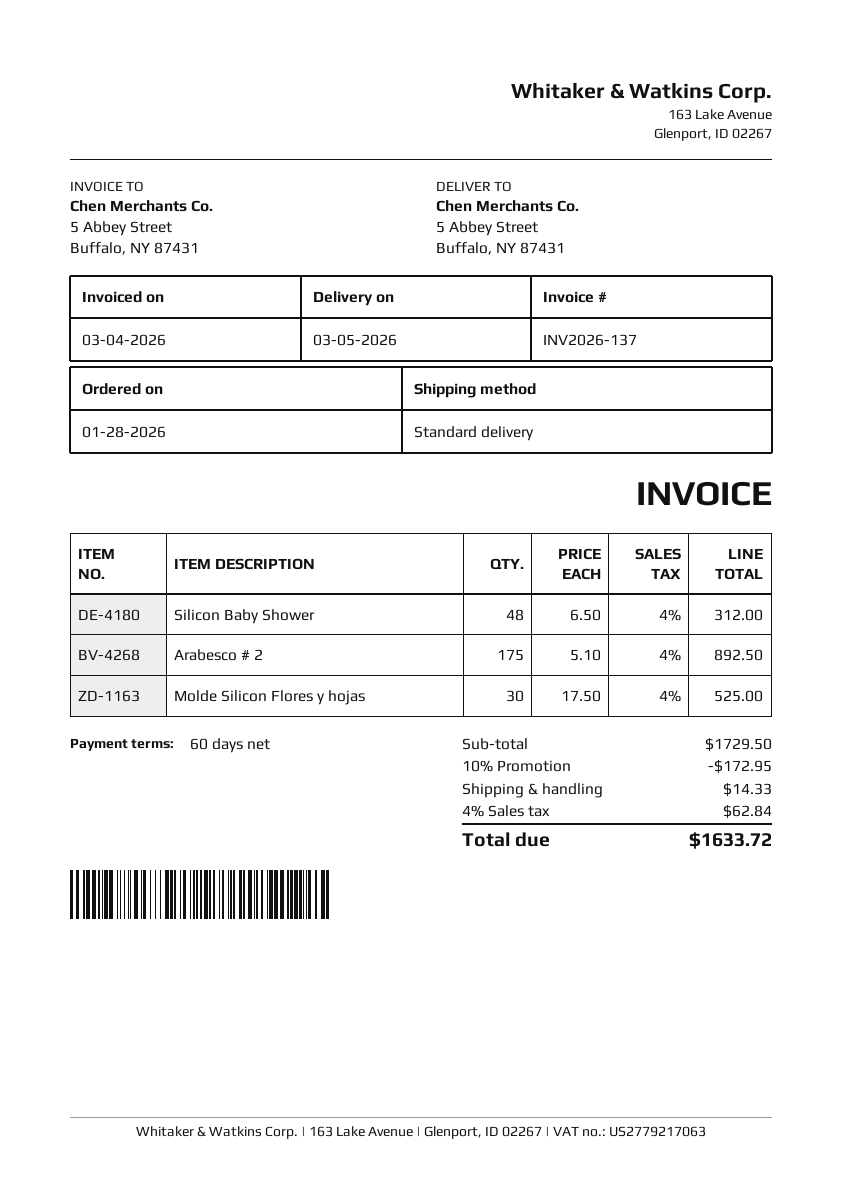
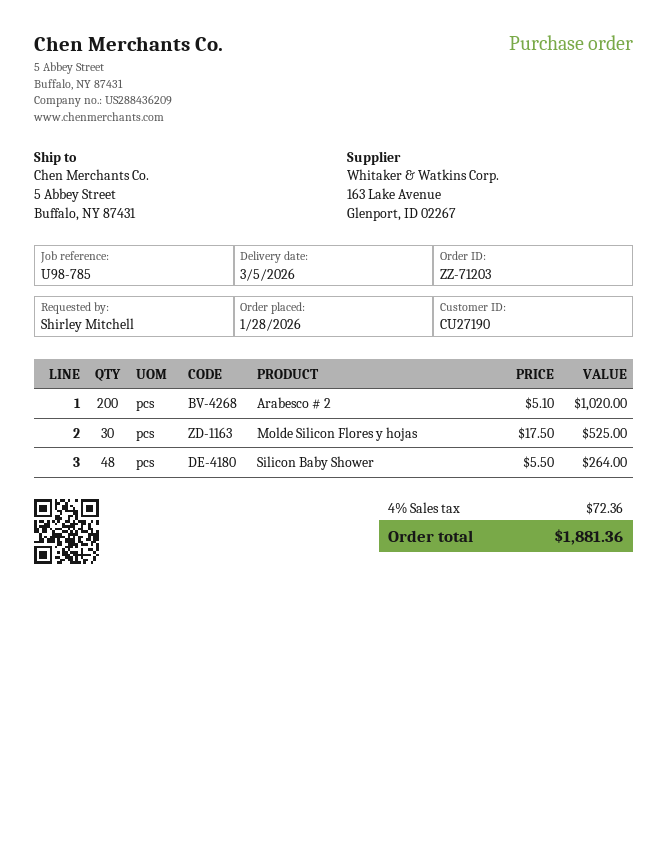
Silicon Baby Shower: 48 x 6.50 = 312.00 -> 48 x 5.50 = 264.00
Arabesco # 2: 175 x 5.10 = 892.50 -> 200 x 5.10 = 1020.00
discount: 10% = 172.95 -> none
shipping: 14.33 -> none
tax: 4% = 62.84 -> 4% = 72.36
total: 1633.72 -> 1881.36

